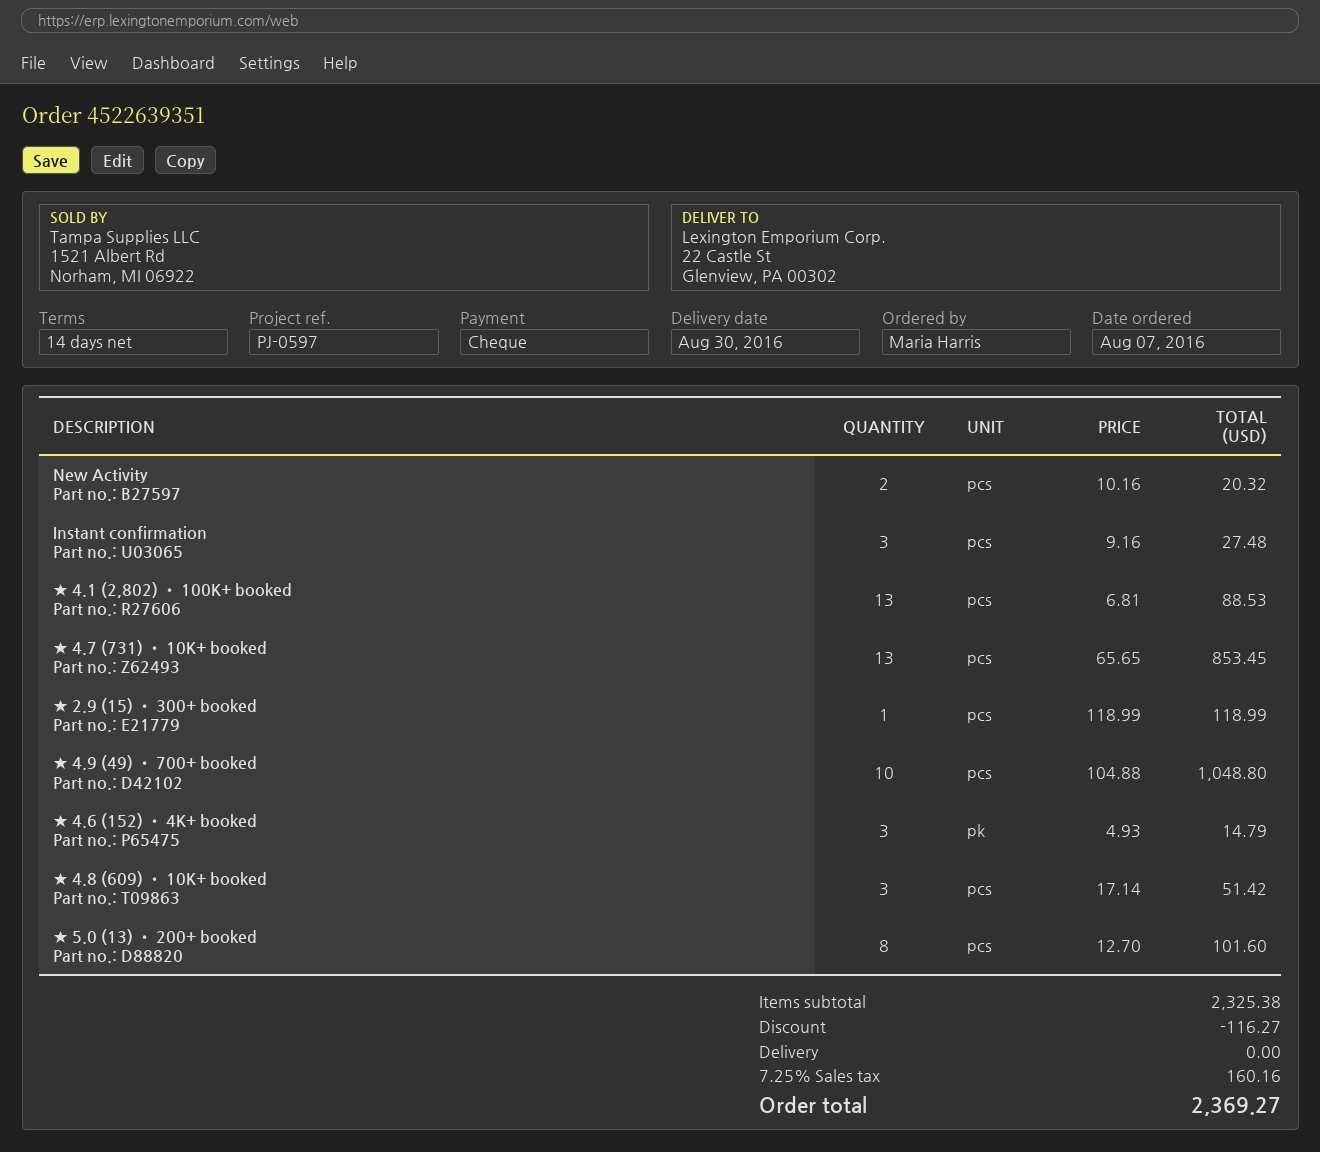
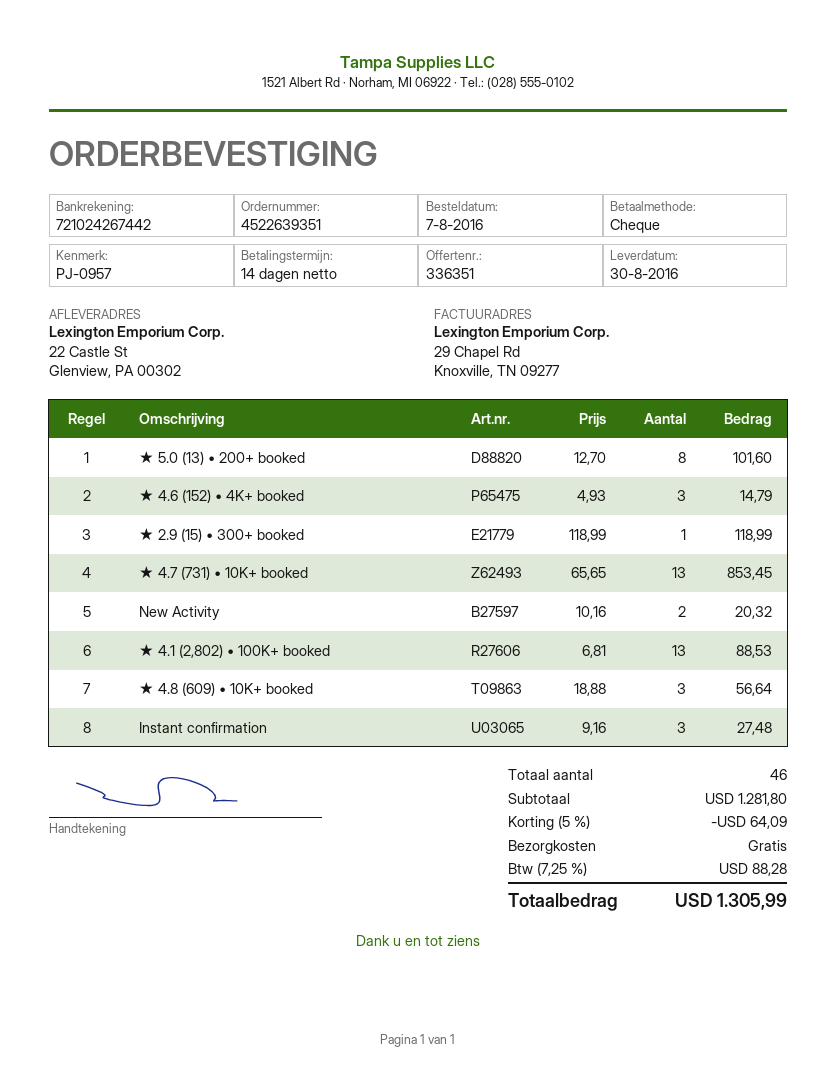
reference: PJ-0597 -> PJ-0957
★ 4.9 (49) • 700+ booked: 10 x 104.88 = 1048.80 -> none
★ 4.8 (609) • 10K+ booked: 3 x 17.14 = 51.42 -> 3 x 18.88 = 56.64
subtotal: 2325.38 -> 1281.80
discount: 116.27 -> 64.09
tax: 7.25% = 160.16 -> 7.25% = 88.28
total: 2369.27 -> 1305.99

